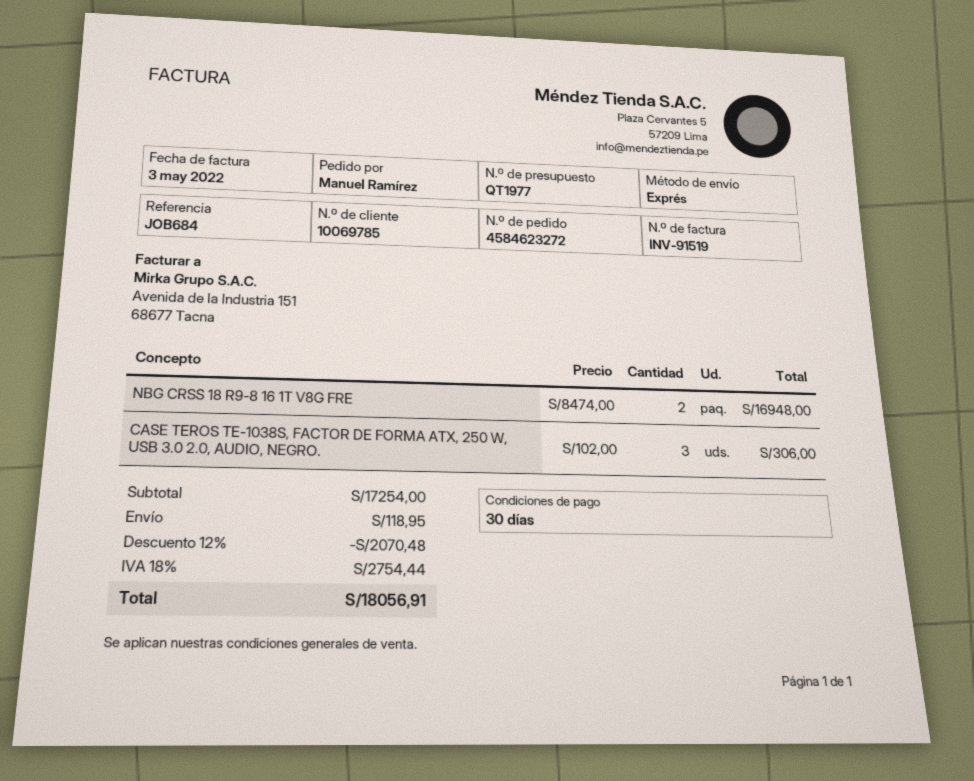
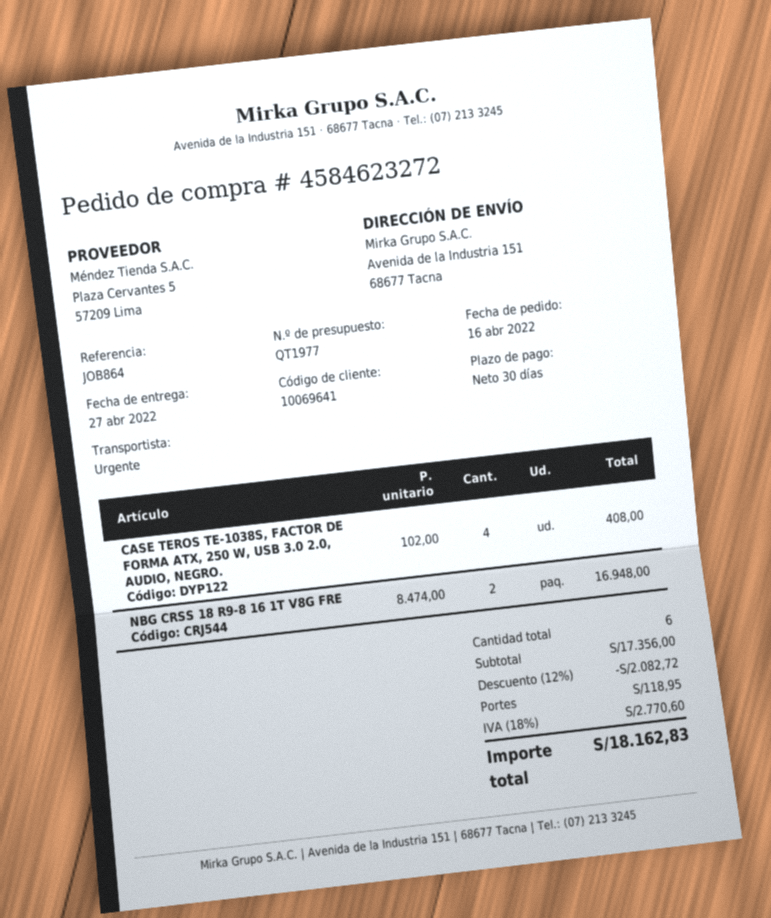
customer number: 10069785 -> 10069641
reference: JOB684 -> JOB864
CASE TEROS TE-1038S, FACTOR DE FORMA ATX, 250 W, USB 3.0 2.0, AUDIO, NEGRO.: 3 x 102.00 = 306.00 -> 4 x 102.00 = 408.00
subtotal: 17254.00 -> 17356.00
discount: 12% = 2070.48 -> 12% = 2082.72
tax: 18% = 2754.44 -> 18% = 2770.60
total: 18056.91 -> 18162.83

